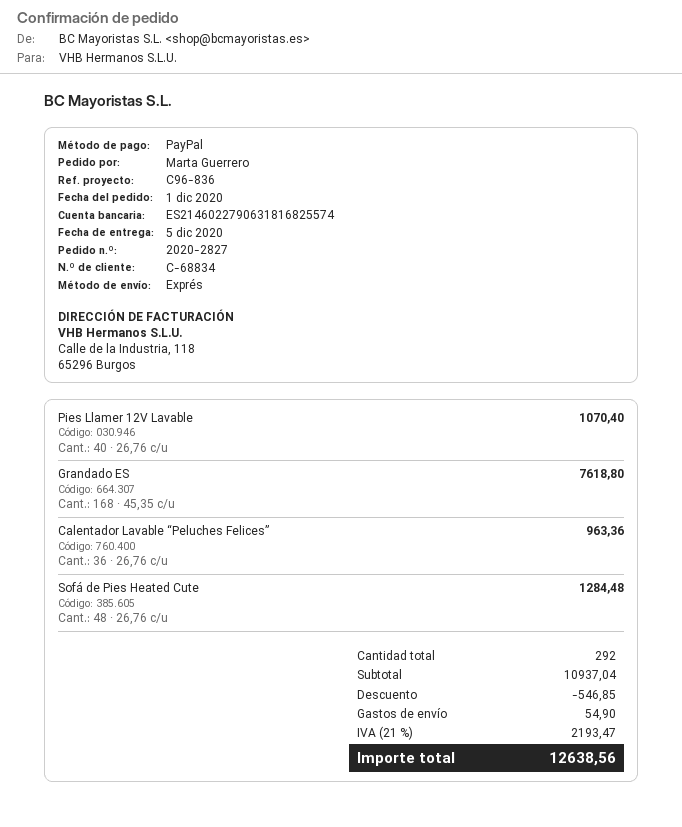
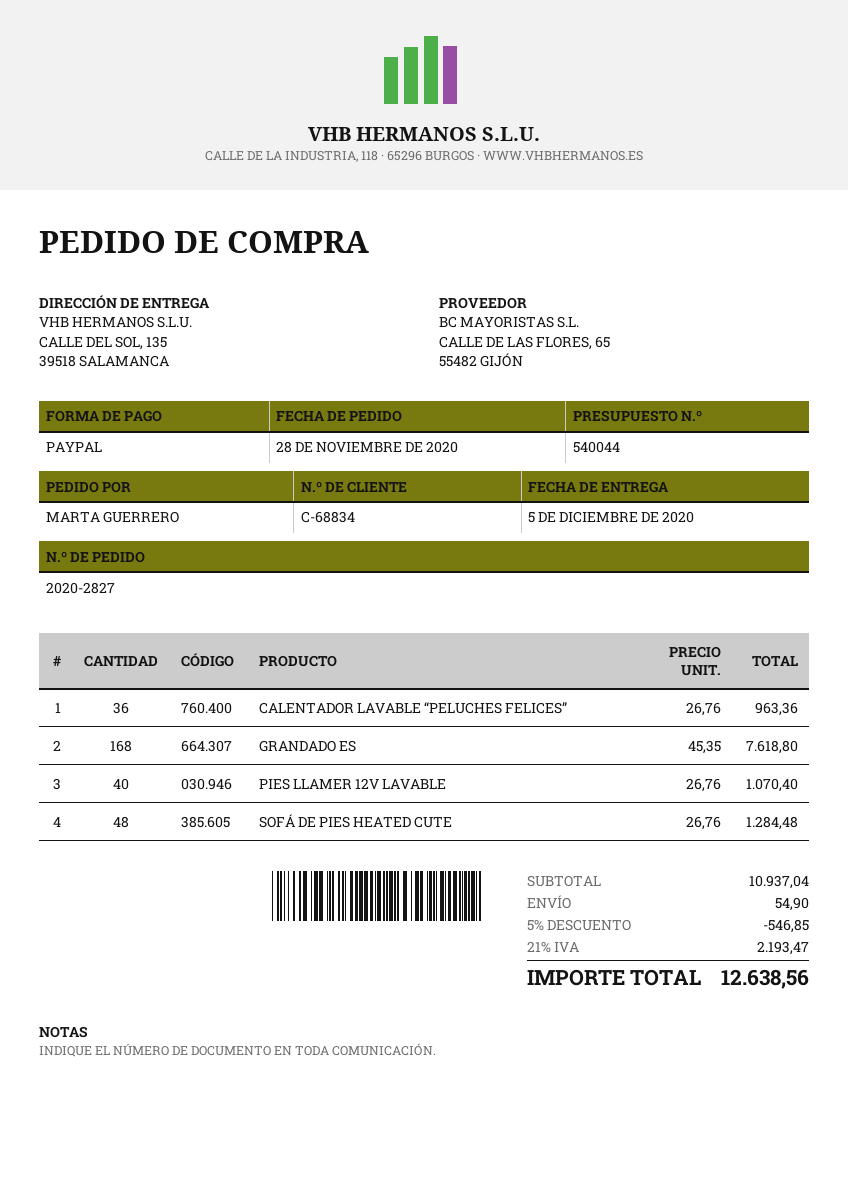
order date: 2020-12-01 -> 2020-11-28

